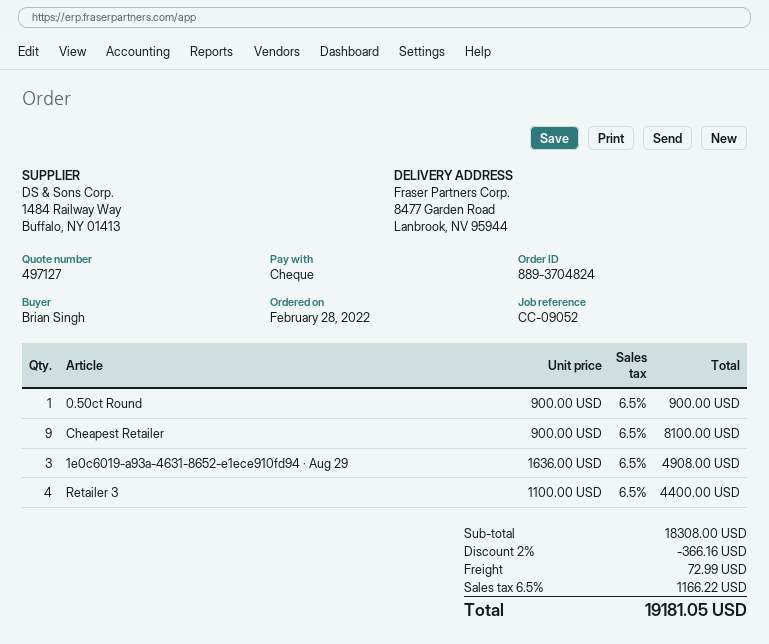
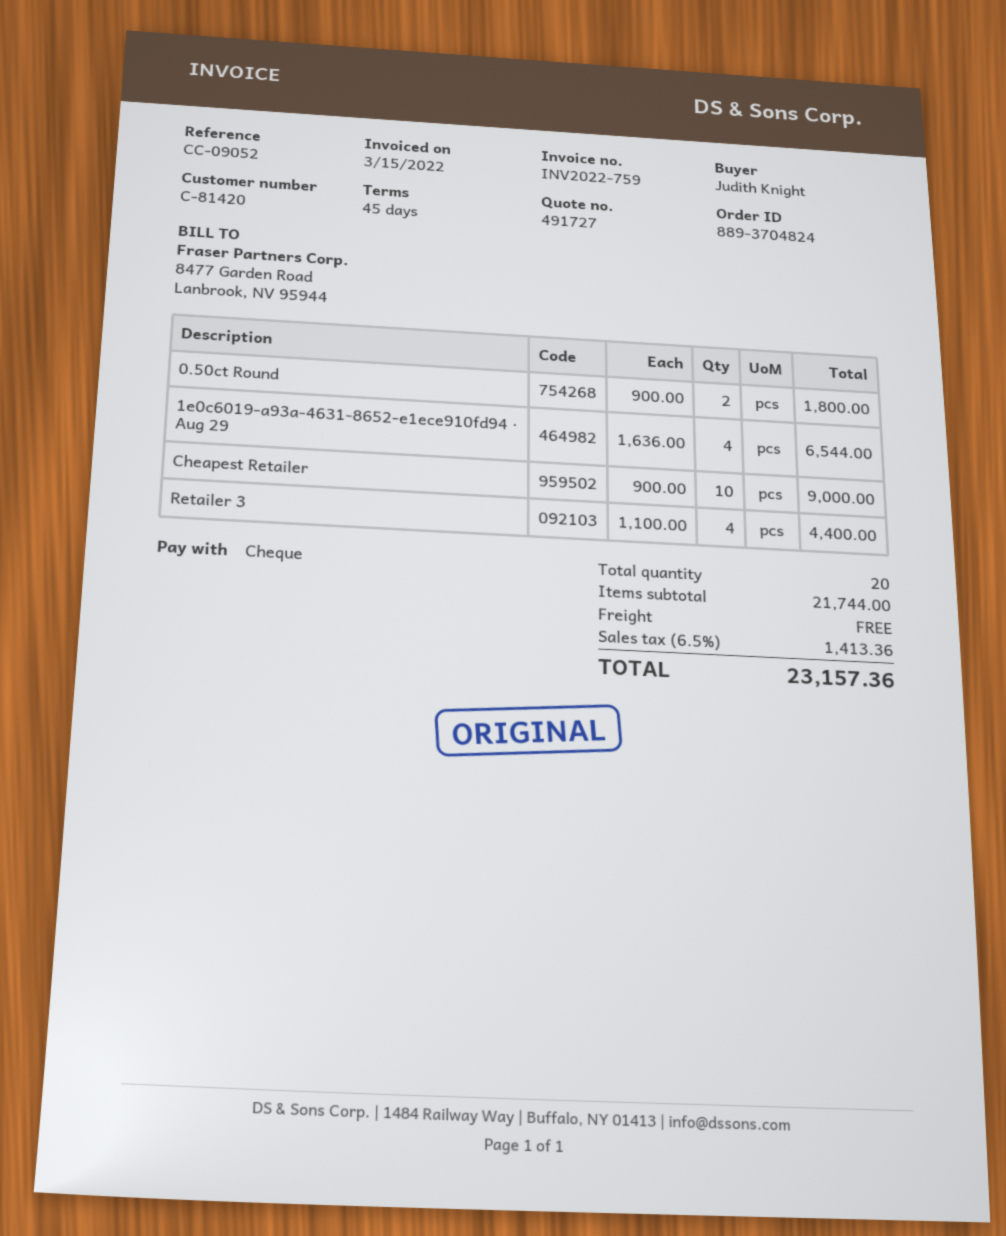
quote number: 497127 -> 491727
ordered by: Brian Singh -> Judith Knight
0.50ct Round: 1 x 900.00 = 900.00 -> 2 x 900.00 = 1800.00
Cheapest Retailer: 9 x 900.00 = 8100.00 -> 10 x 900.00 = 9000.00
1e0c6019-a93a-4631-8652-e1ece910fd94 · Aug 29: 3 x 1636.00 = 4908.00 -> 4 x 1636.00 = 6544.00
subtotal: 18308.00 -> 21744.00
discount: 2% = 366.16 -> none
shipping: 72.99 -> 0.00
tax: 6.5% = 1166.22 -> 6.5% = 1413.36
total: 19181.05 -> 23157.36

